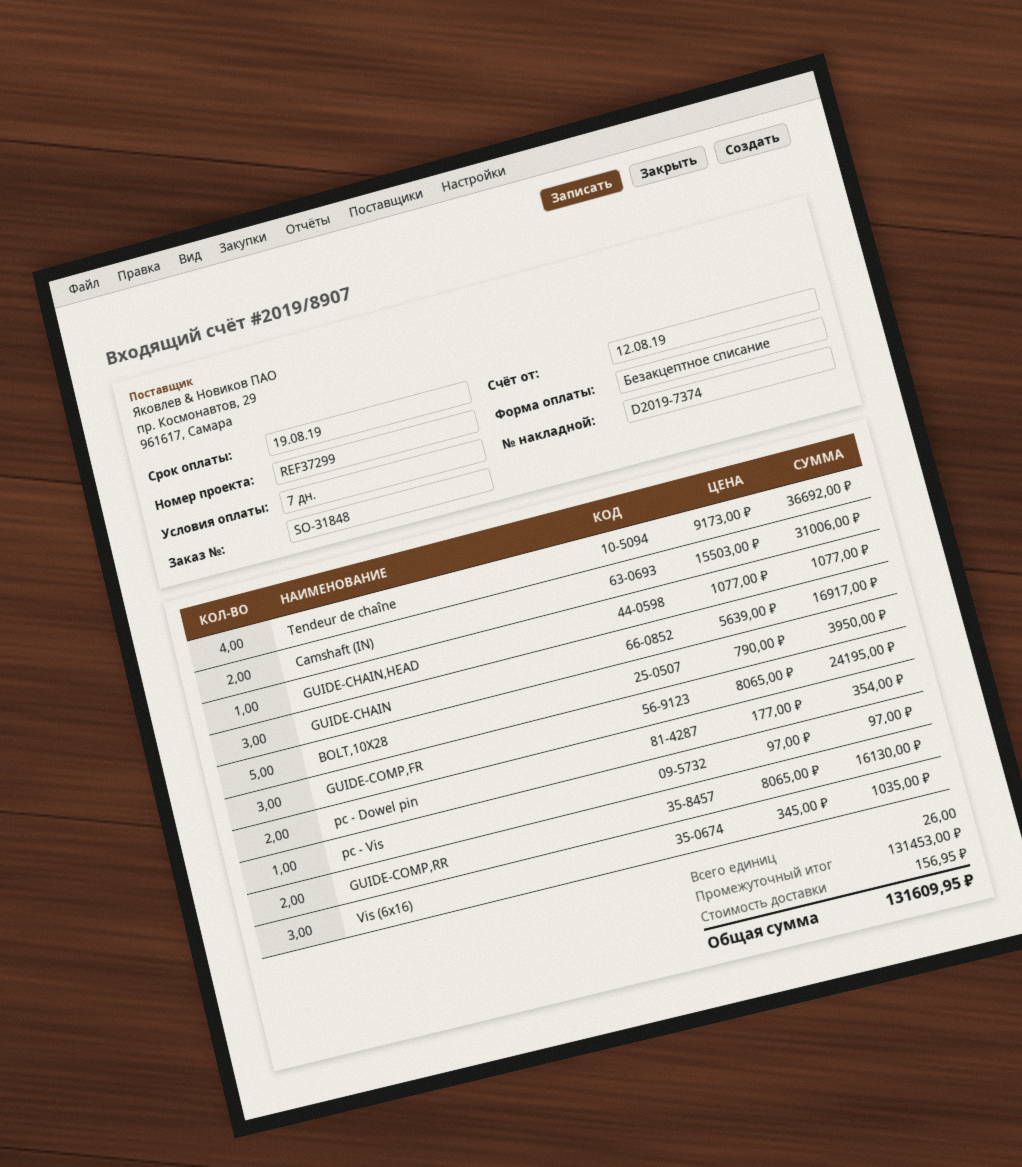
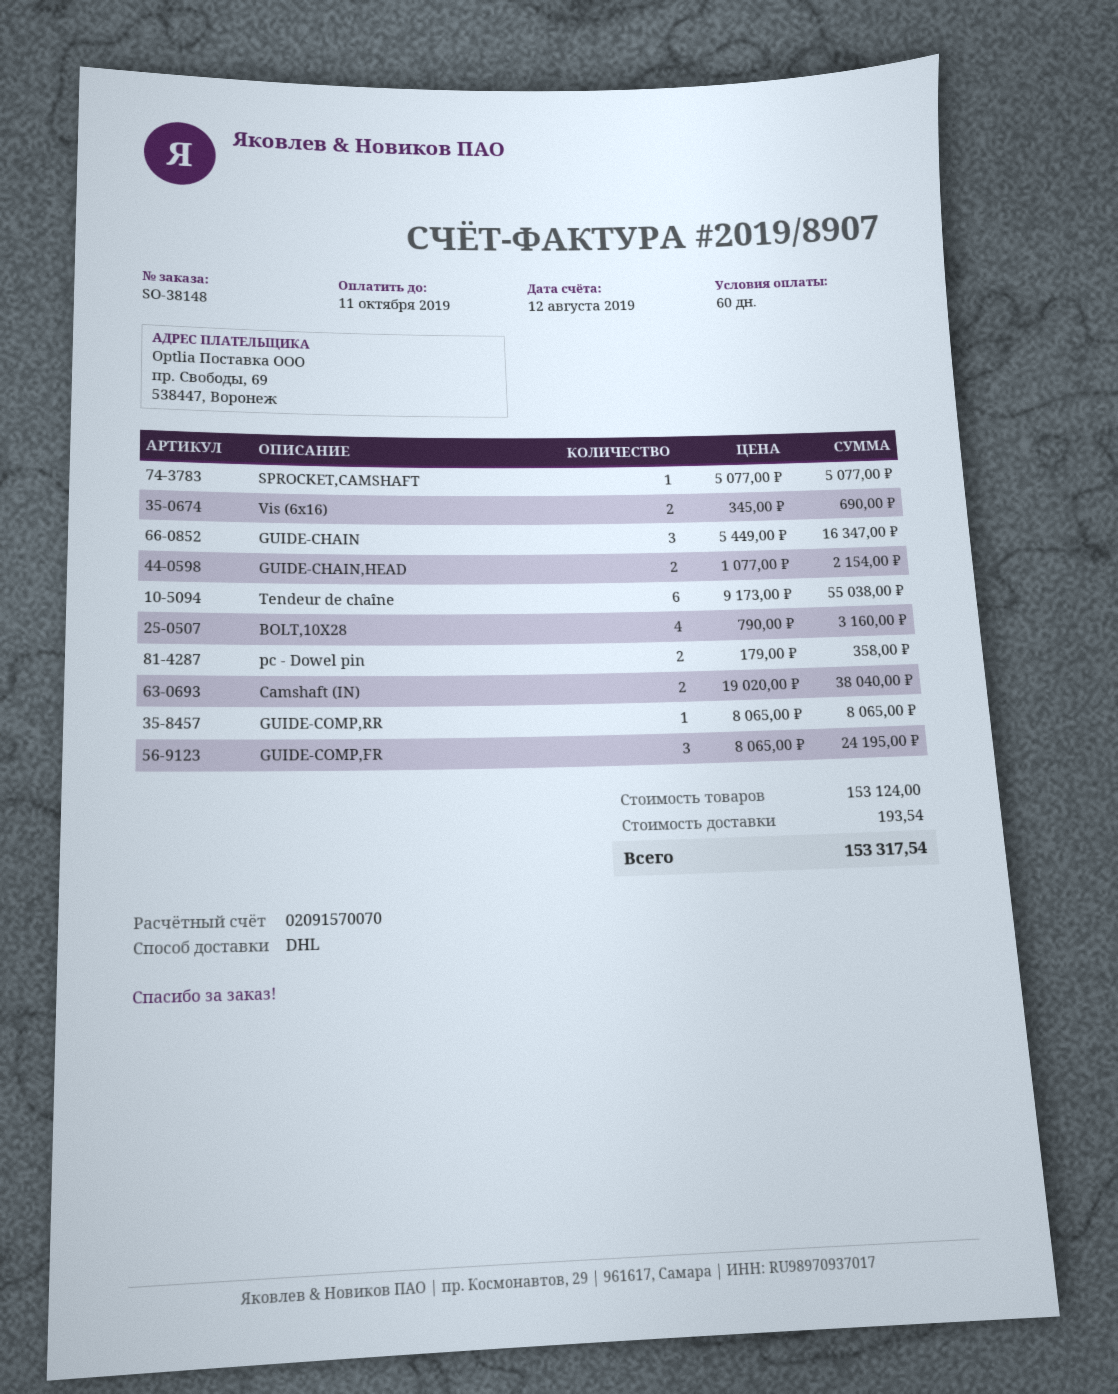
order number: SO-31848 -> SO-38148
payment terms: 7 days -> 60 days
due date: 2019-08-19 -> 2019-10-11
Tendeur de chaîne: 4 x 9173.00 = 36692.00 -> 6 x 9173.00 = 55038.00
Camshaft (IN): 2 x 15503.00 = 31006.00 -> 2 x 19020.00 = 38040.00
GUIDE-CHAIN,HEAD: 1 x 1077.00 = 1077.00 -> 2 x 1077.00 = 2154.00
GUIDE-CHAIN: 3 x 5639.00 = 16917.00 -> 3 x 5449.00 = 16347.00
BOLT,10X28: 5 x 790.00 = 3950.00 -> 4 x 790.00 = 3160.00
pc - Dowel pin: 2 x 177.00 = 354.00 -> 2 x 179.00 = 358.00
pc - Vis: 1 x 97.00 = 97.00 -> none
GUIDE-COMP,RR: 2 x 8065.00 = 16130.00 -> 1 x 8065.00 = 8065.00
Vis (6x16): 3 x 345.00 = 1035.00 -> 2 x 345.00 = 690.00
SPROCKET,CAMSHAFT: none -> 1 x 5077.00 = 5077.00
subtotal: 131453.00 -> 153124.00
shipping: 156.95 -> 193.54
total: 131609.95 -> 153317.54

